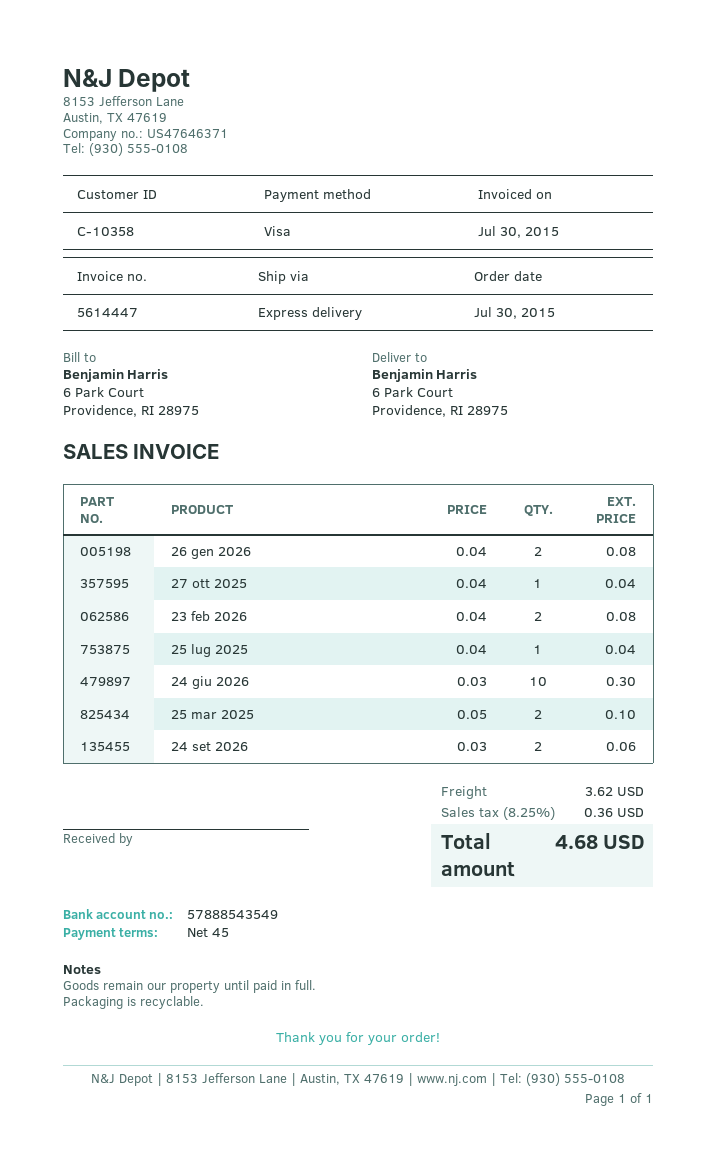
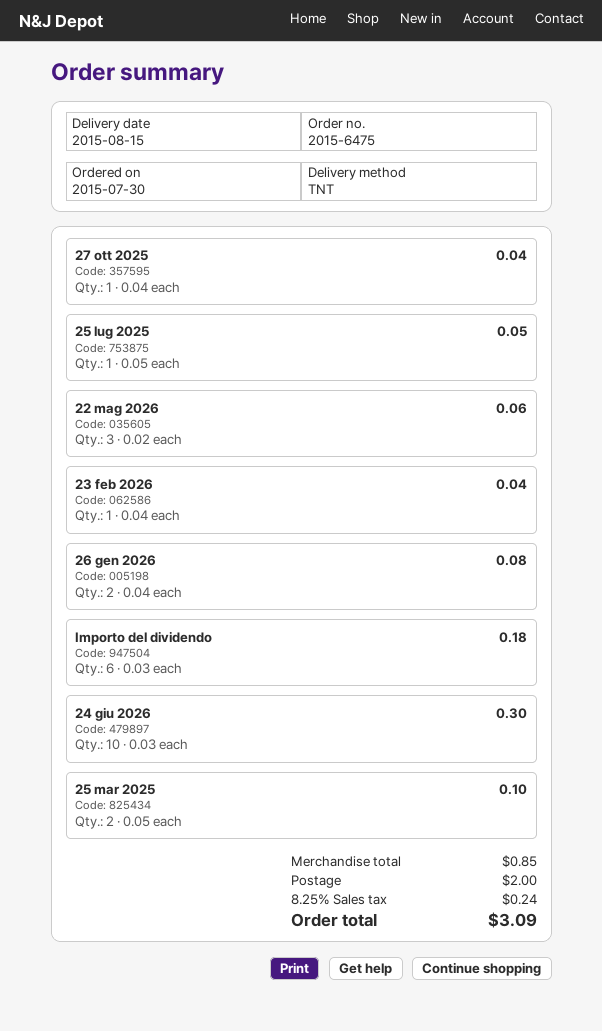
shipping method: express -> TNT
23 feb 2026: 2 x 0.04 = 0.08 -> 1 x 0.04 = 0.04
25 lug 2025: 1 x 0.04 = 0.04 -> 1 x 0.05 = 0.05
24 set 2026: 2 x 0.03 = 0.06 -> none
22 mag 2026: none -> 3 x 0.02 = 0.06
Importo del dividendo: none -> 6 x 0.03 = 0.18
shipping: 3.62 -> 2.00
tax: 8.25% = 0.36 -> 8.25% = 0.24
total: 4.68 -> 3.09

